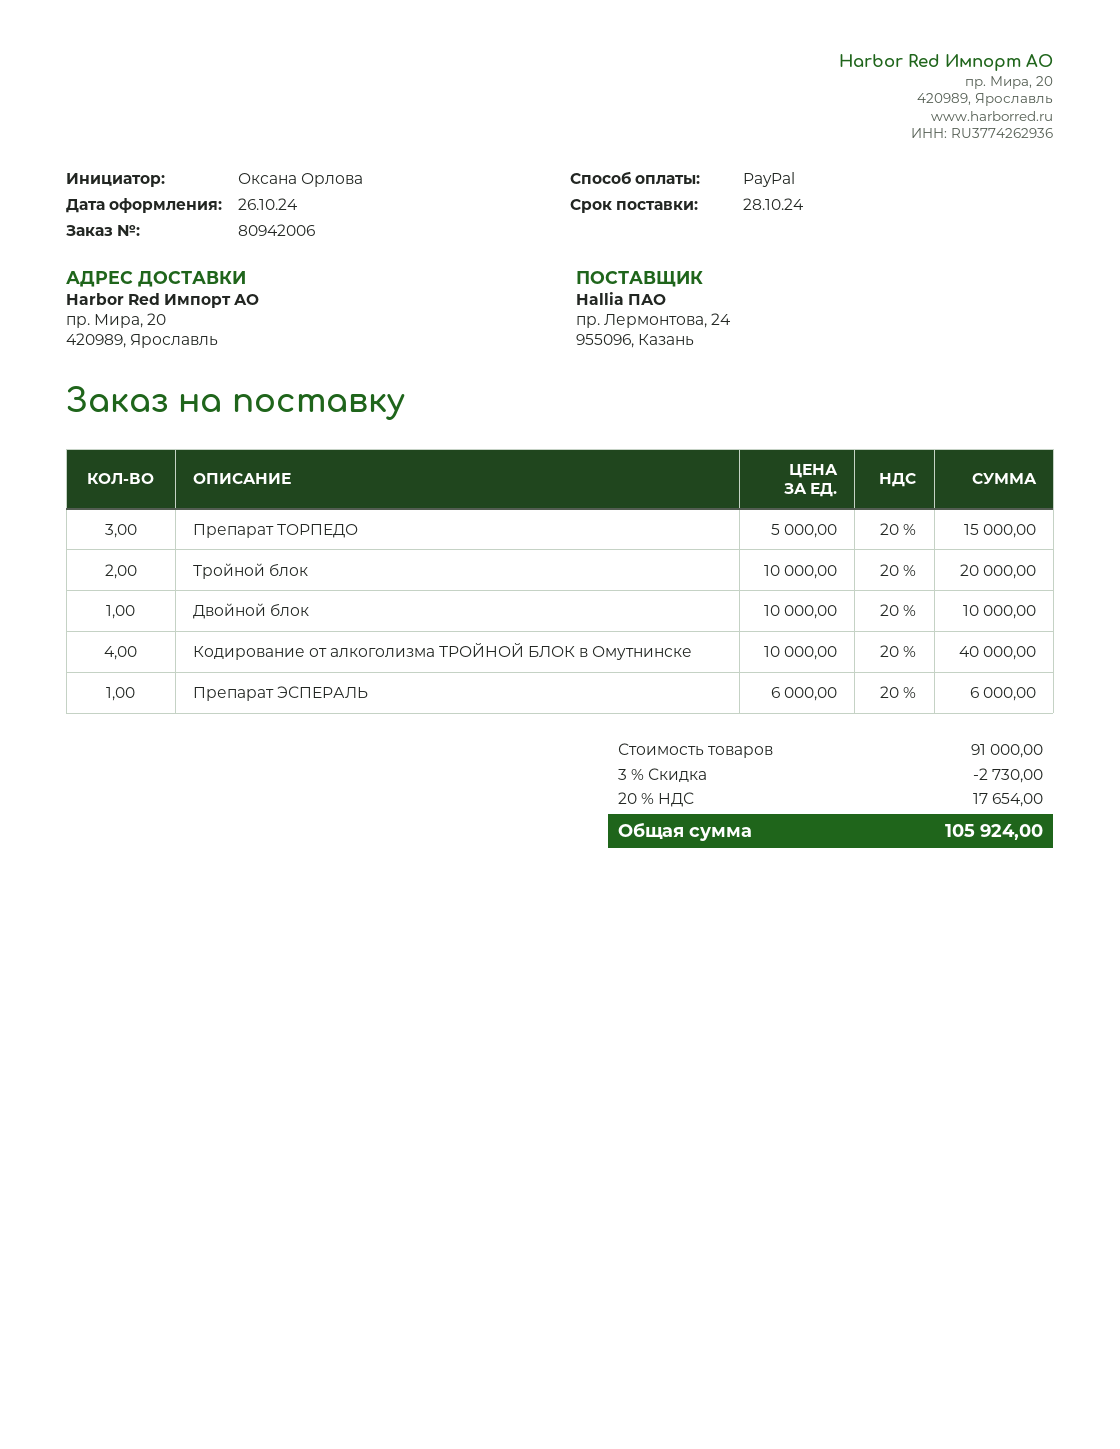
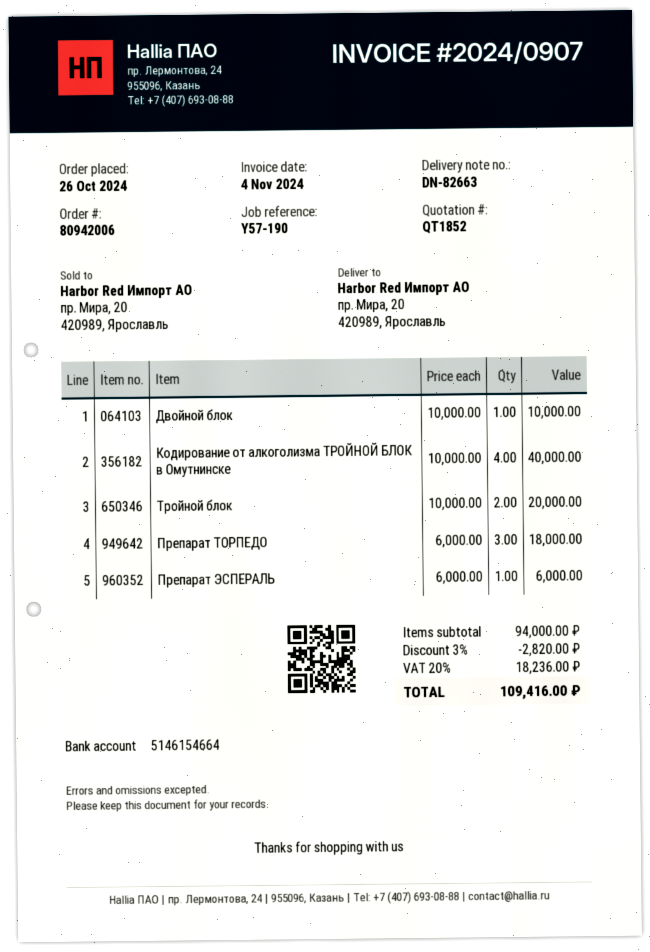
Препарат ТОРПЕДО: 3 x 5000.00 = 15000.00 -> 3 x 6000.00 = 18000.00
subtotal: 91000.00 -> 94000.00
discount: 3% = 2730.00 -> 3% = 2820.00
tax: 20% = 17654.00 -> 20% = 18236.00
total: 105924.00 -> 109416.00

